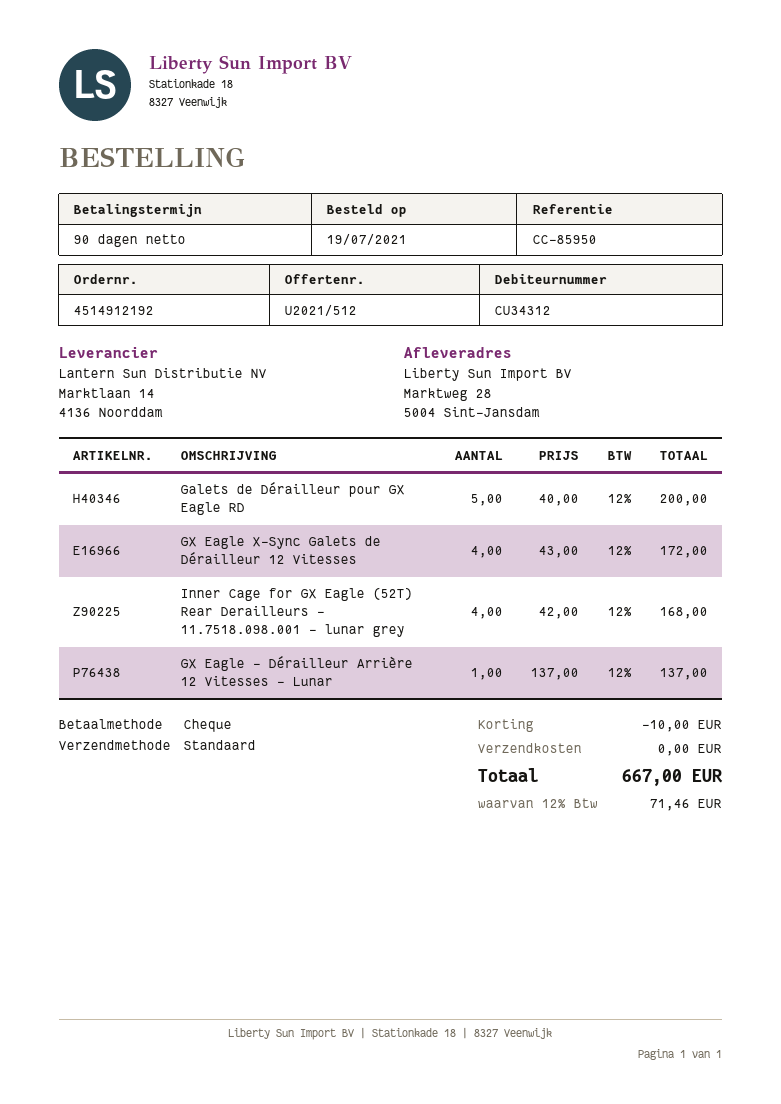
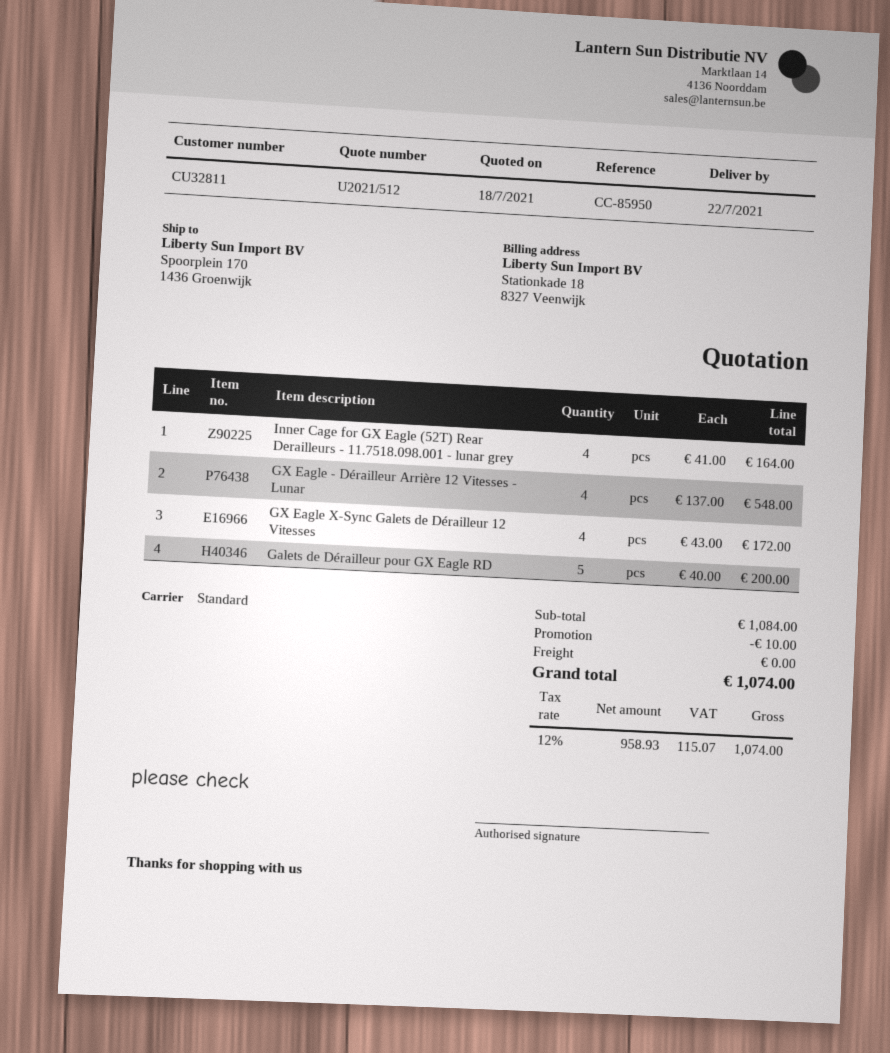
customer number: CU34312 -> CU32811
ship to: Marktweg 28, 5004 Sint-Jansdam -> Spoorplein 170, 1436 Groenwijk
Inner Cage for GX Eagle (52T) Rear Derailleurs - 11.7518.098.001 - lunar grey: 4 x 42.00 = 168.00 -> 4 x 41.00 = 164.00
GX Eagle - Dérailleur Arrière 12 Vitesses - Lunar: 1 x 137.00 = 137.00 -> 4 x 137.00 = 548.00
tax: 12% = 71.46 -> 12% = 115.07
total: 667.00 -> 1074.00

